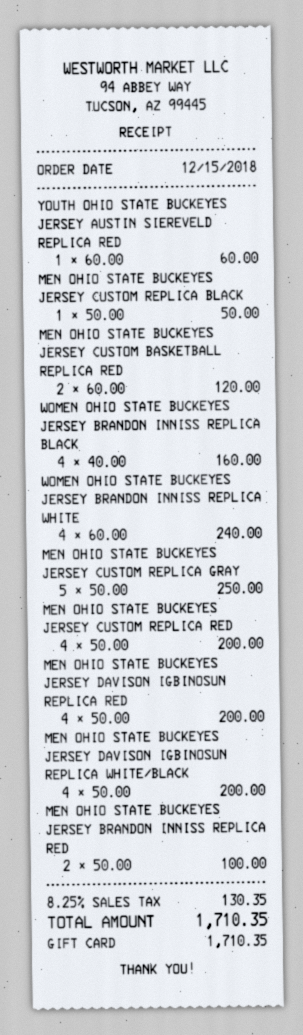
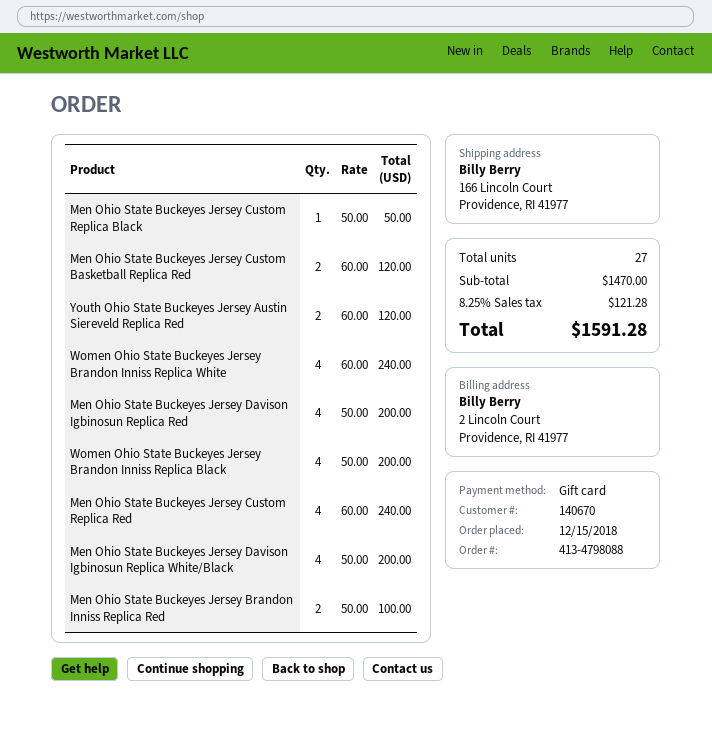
YOUTH OHIO STATE BUCKEYES JERSEY AUSTIN SIEREVELD REPLICA RED: 1 x 60.00 = 60.00 -> 2 x 60.00 = 120.00
WOMEN OHIO STATE BUCKEYES JERSEY BRANDON INNISS REPLICA BLACK: 4 x 40.00 = 160.00 -> 4 x 50.00 = 200.00
MEN OHIO STATE BUCKEYES JERSEY CUSTOM REPLICA GRAY: 5 x 50.00 = 250.00 -> none
MEN OHIO STATE BUCKEYES JERSEY CUSTOM REPLICA RED: 4 x 50.00 = 200.00 -> 4 x 60.00 = 240.00
tax: 8.25% = 130.35 -> 8.25% = 121.28
total: 1710.35 -> 1591.28

